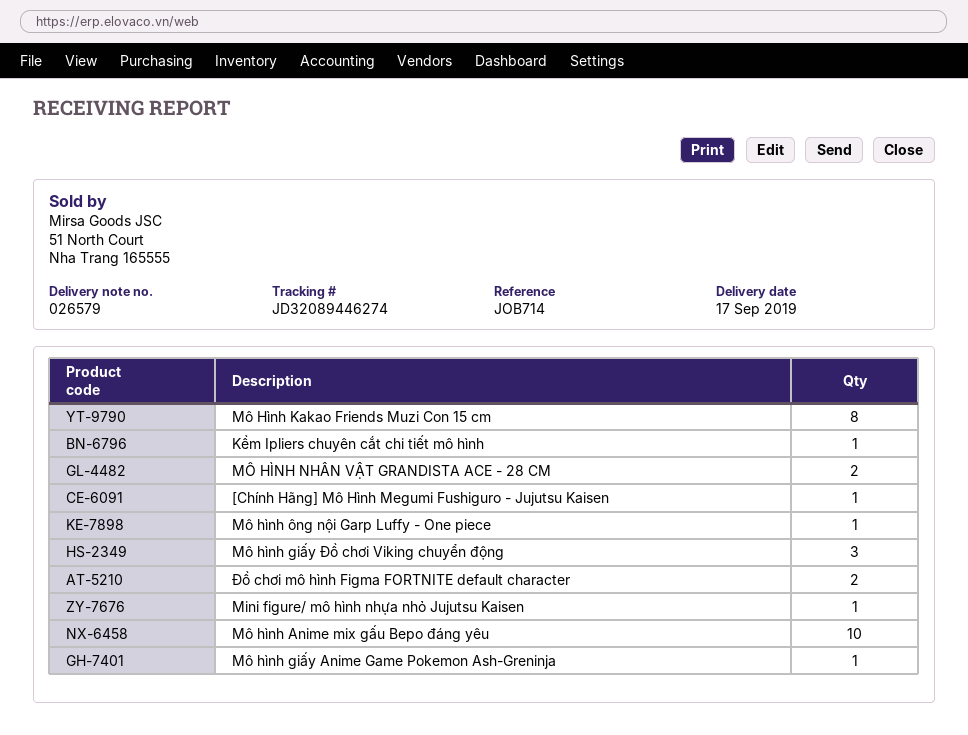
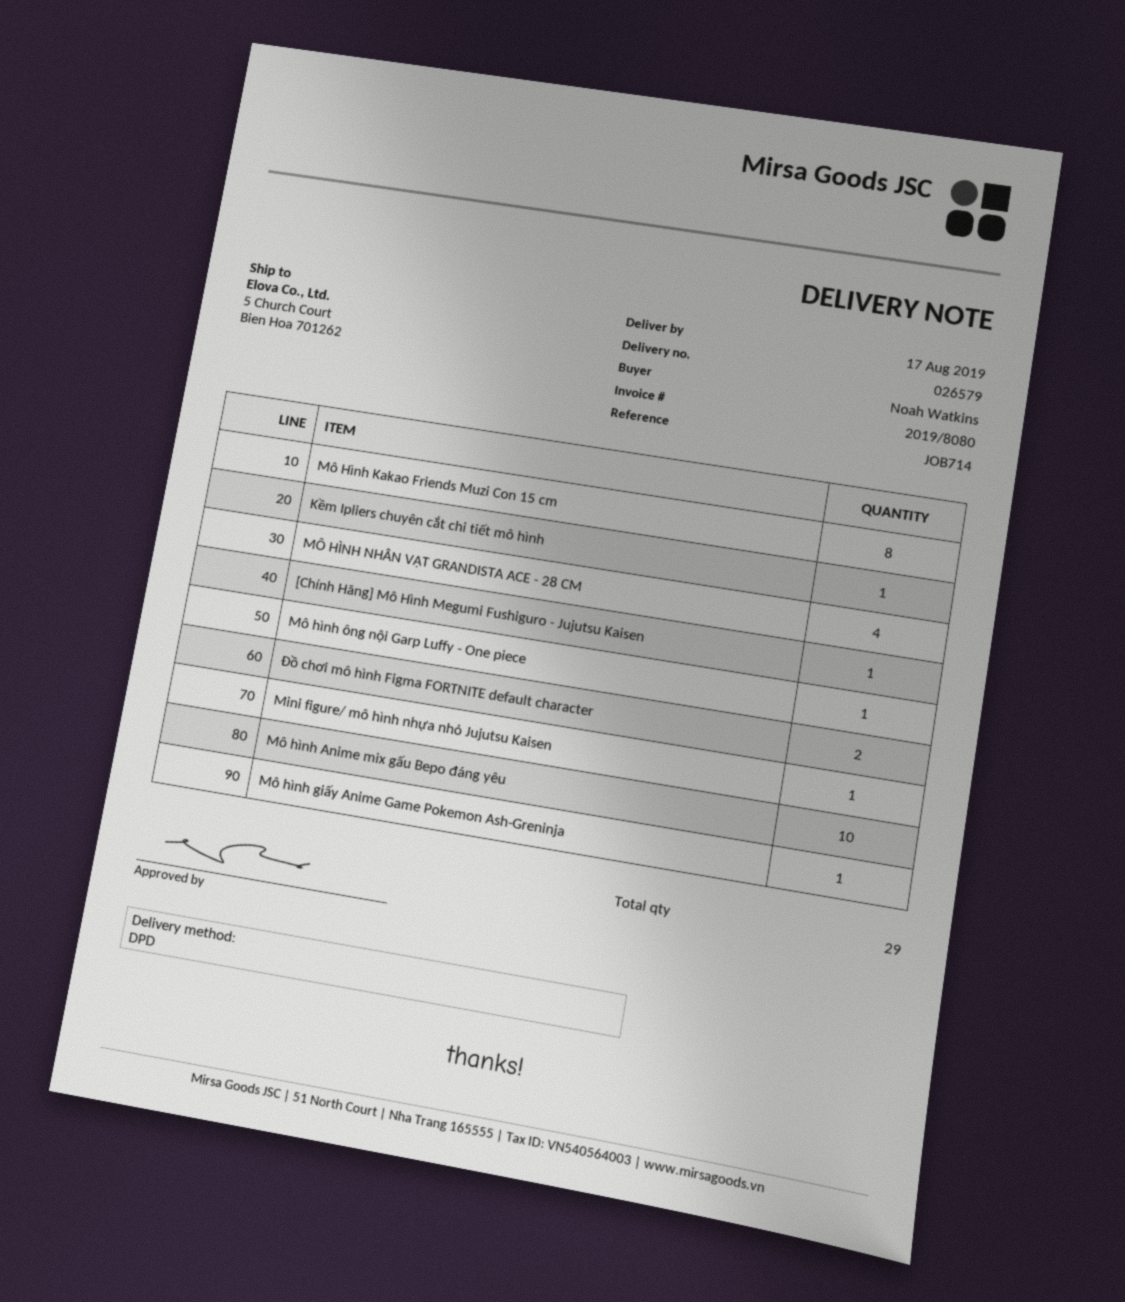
delivery date: 2019-09-17 -> 2019-08-17
MÔ HÌNH NHÂN VẬT GRANDISTA ACE - 28 CM: 2 -> 4
Mô hình giấy Đồ chơi Viking chuyển động: 3 -> none

